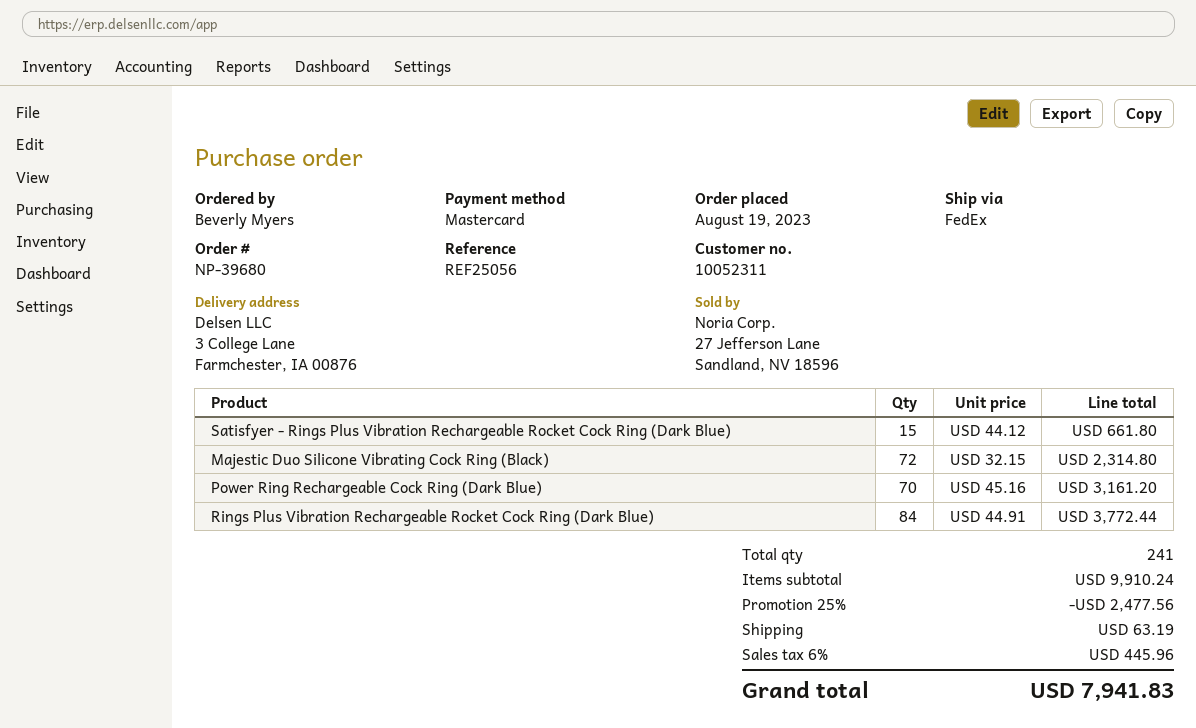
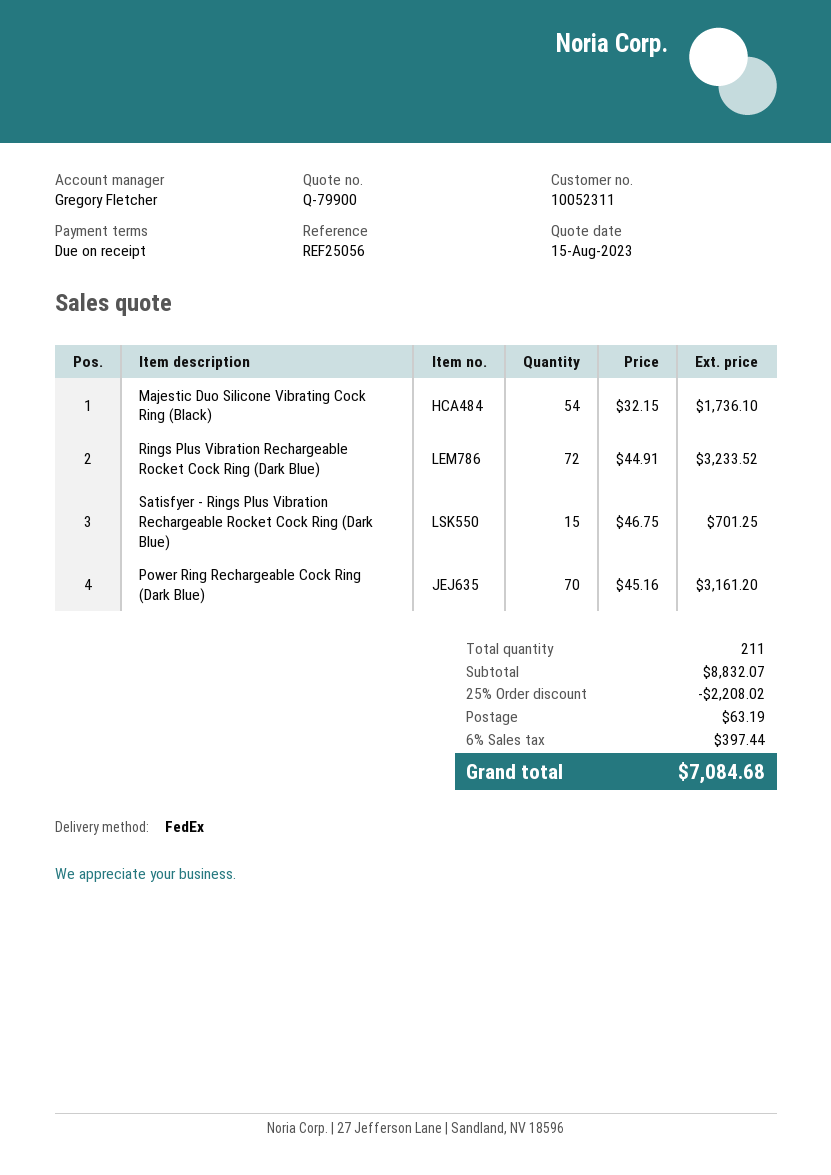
Satisfyer - Rings Plus Vibration Rechargeable Rocket Cock Ring (Dark Blue): 15 x 44.12 = 661.80 -> 15 x 46.75 = 701.25
Majestic Duo Silicone Vibrating Cock Ring (Black): 72 x 32.15 = 2314.80 -> 54 x 32.15 = 1736.10
Rings Plus Vibration Rechargeable Rocket Cock Ring (Dark Blue): 84 x 44.91 = 3772.44 -> 72 x 44.91 = 3233.52
total quantity: 241 -> 211
subtotal: 9910.24 -> 8832.07
discount: 25% = 2477.56 -> 25% = 2208.02
tax: 6% = 445.96 -> 6% = 397.44
total: 7941.83 -> 7084.68

